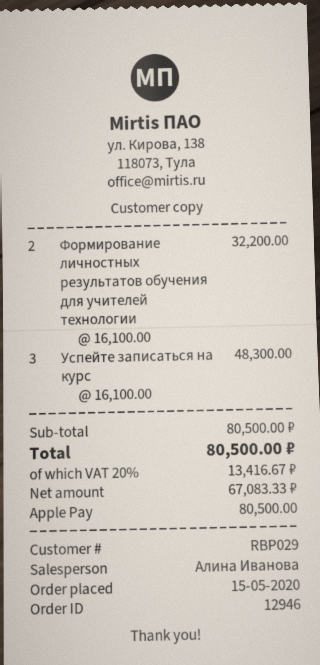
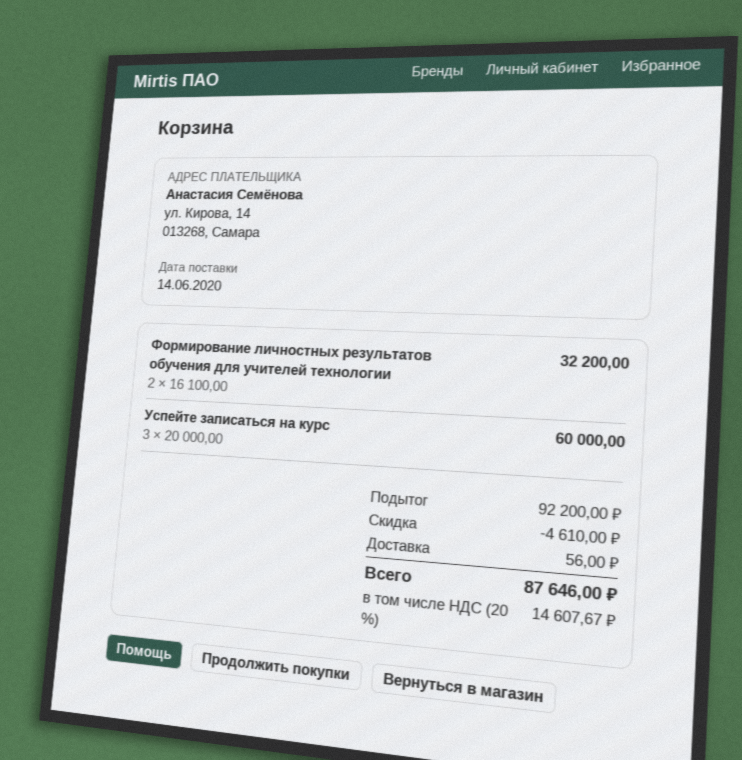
Успейте записаться на курс: 3 x 16100.00 = 48300.00 -> 3 x 20000.00 = 60000.00
subtotal: 80500.00 -> 92200.00
discount: none -> 4610.00
shipping: none -> 56.00
tax: 20% = 13416.67 -> 20% = 14607.67
total: 80500.00 -> 87646.00

